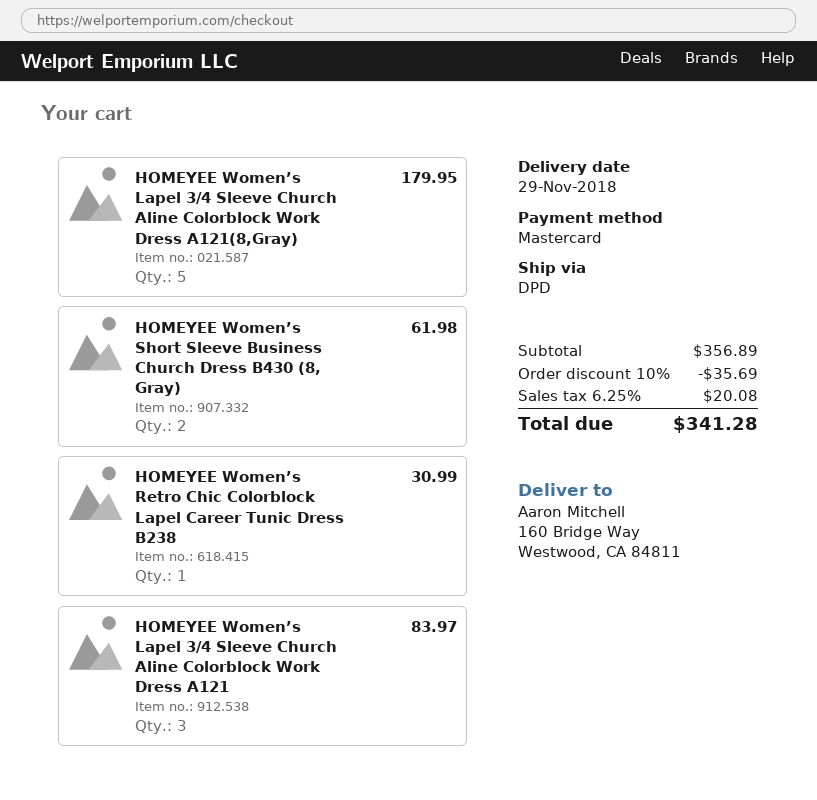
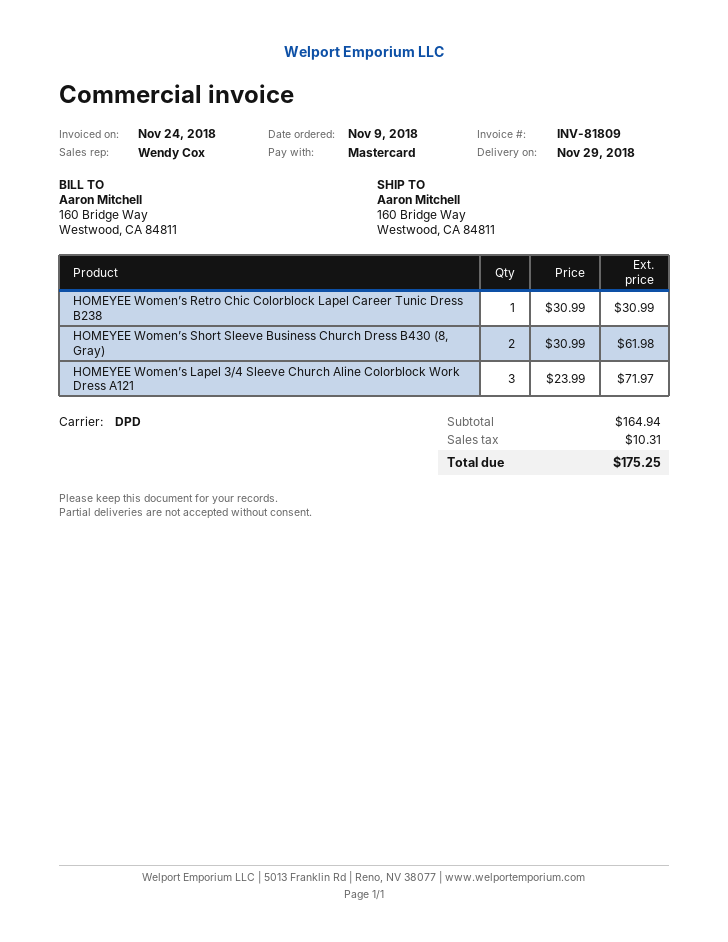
HOMEYEE Women’s Lapel 3/4 Sleeve Church Aline Colorblock Work Dress A121(8,Gray): 5 for 179.95 -> none
HOMEYEE Women’s Lapel 3/4 Sleeve Church Aline Colorblock Work Dress A121: 3 for 83.97 -> 3 for 71.97
subtotal: 356.89 -> 164.94
discount: 10% = 35.69 -> none
tax: 20.08 -> 10.31
total: 341.28 -> 175.25

